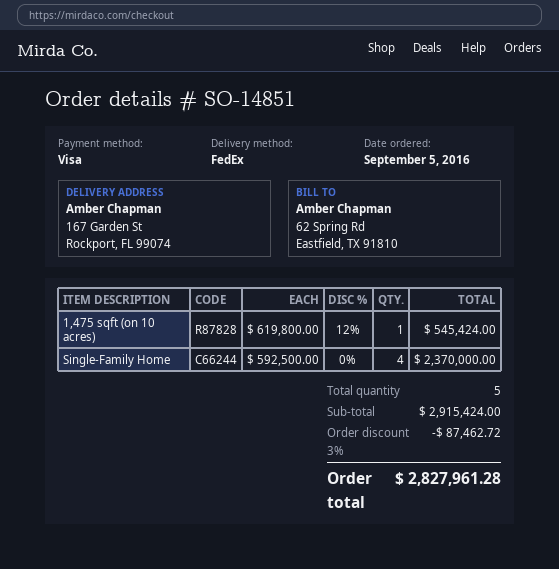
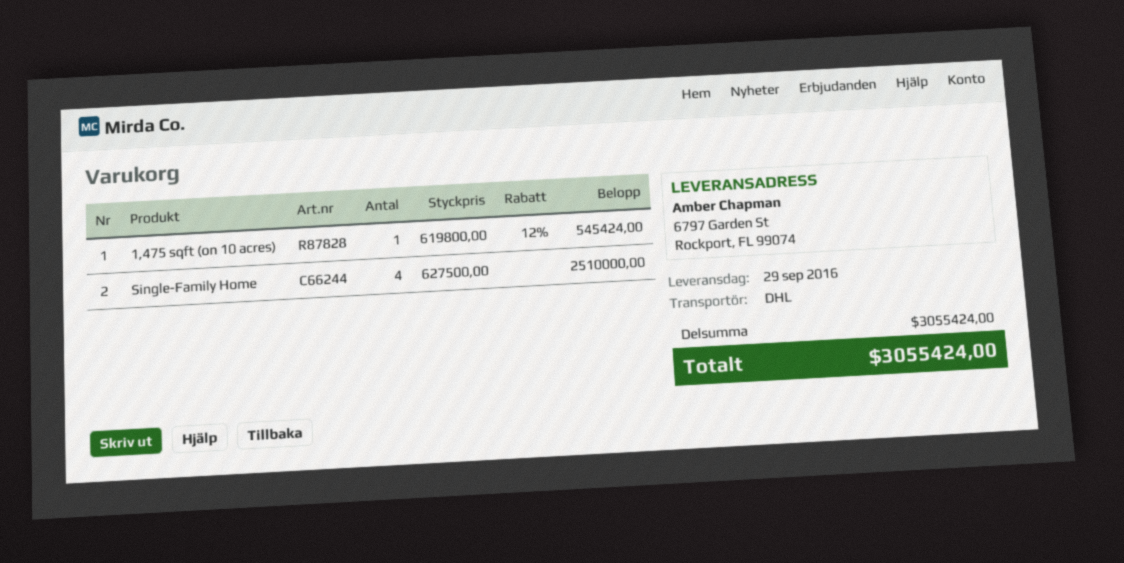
shipping method: FedEx -> DHL
ship to: 167 Garden St, Rockport, FL 99074 -> 6797 Garden St, Rockport, FL 99074
Single-Family Home: 4 x 592500.00 = 2370000.00 -> 4 x 627500.00 = 2510000.00
subtotal: 2915424.00 -> 3055424.00
discount: 3% = 87462.72 -> none
total: 2827961.28 -> 3055424.00

